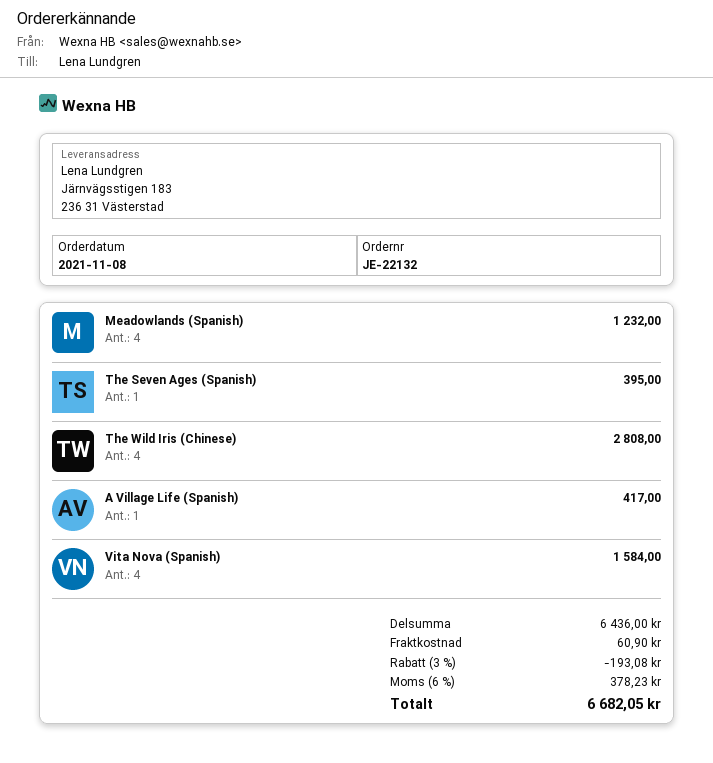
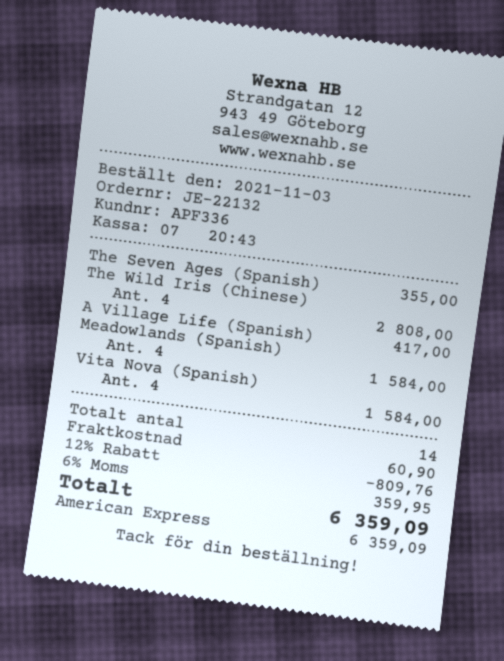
order date: 2021-11-08 -> 2021-11-03
Meadowlands (Spanish): 4 for 1232.00 -> 4 for 1584.00
The Seven Ages (Spanish): 1 for 395.00 -> 1 for 355.00
discount: 3% = 193.08 -> 12% = 809.76
tax: 6% = 378.23 -> 6% = 359.95
total: 6682.05 -> 6359.09

